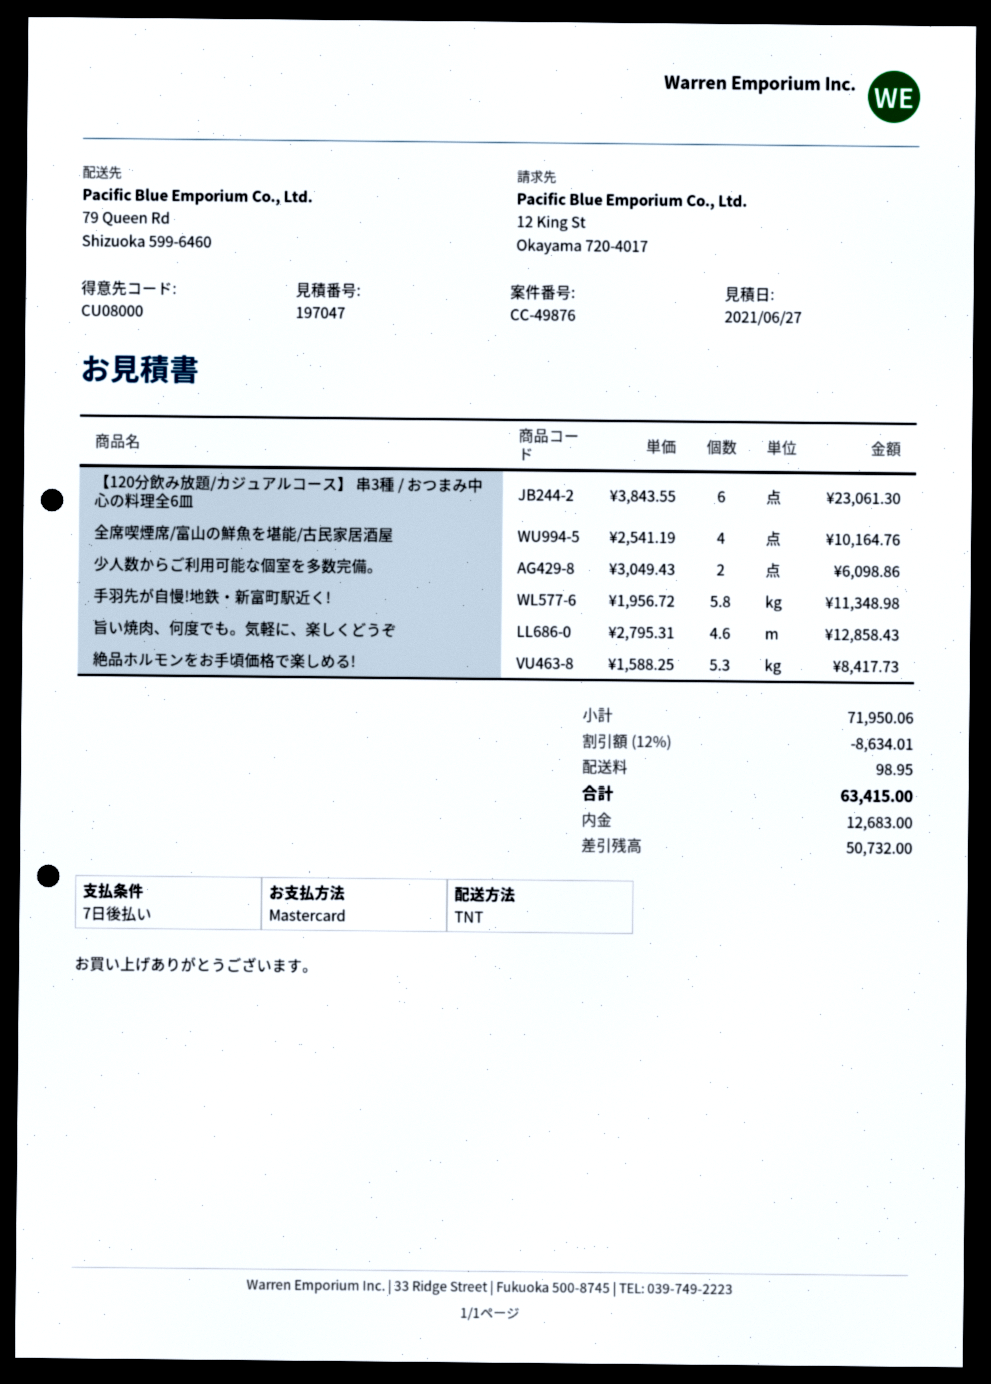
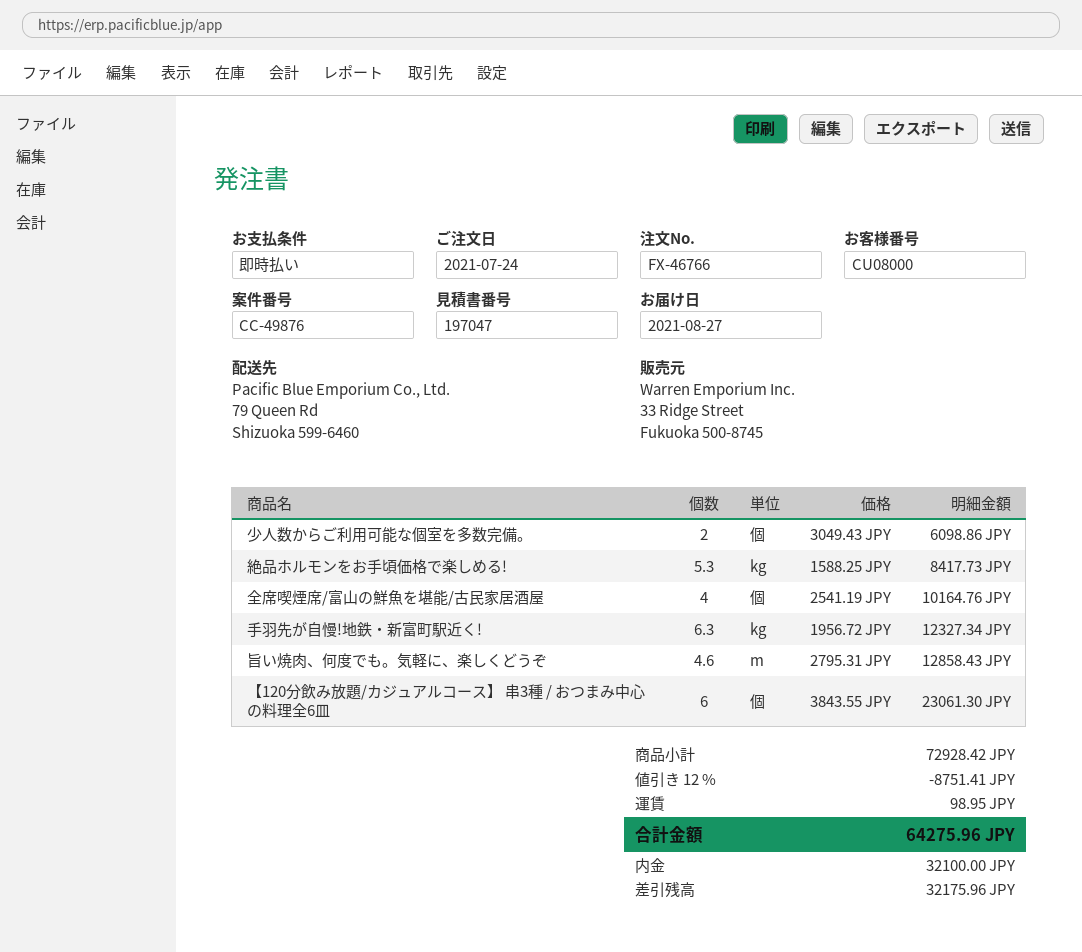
payment terms: 7 days -> on receipt
手羽先が自慢!地鉄・新富町駅近く!: 5.8 x 1956.72 = 11348.98 -> 6.3 x 1956.72 = 12327.34
subtotal: 71950.06 -> 72928.42
discount: 12% = 8634.01 -> 12% = 8751.41
total: 63415.00 -> 64275.96
deposit: 12683.00 -> 32100.00
balance: 50732.00 -> 32175.96

